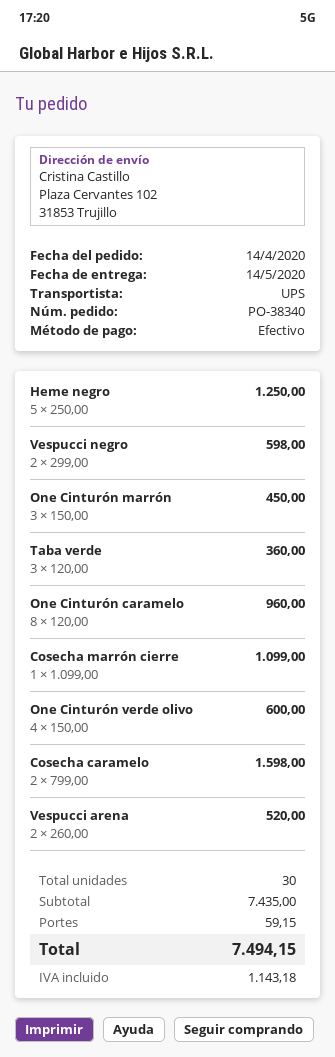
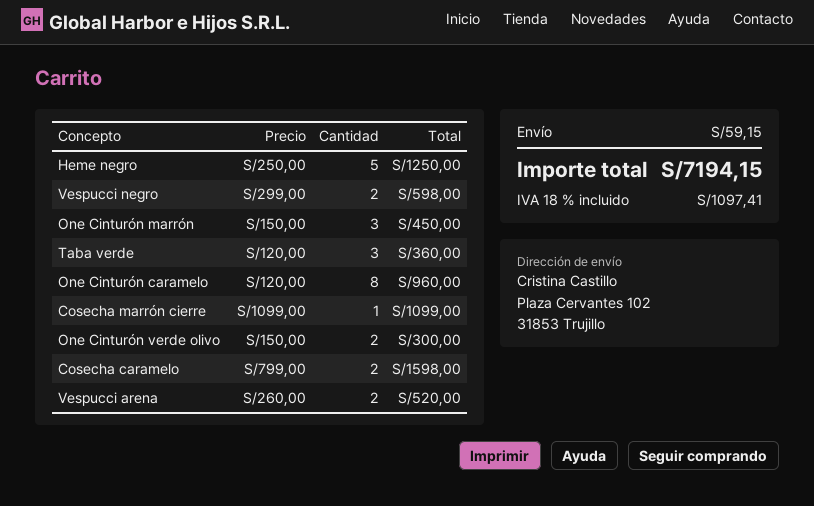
One Cinturón verde olivo: 4 x 150.00 = 600.00 -> 2 x 150.00 = 300.00
tax: 1143.18 -> 1097.41
total: 7494.15 -> 7194.15

